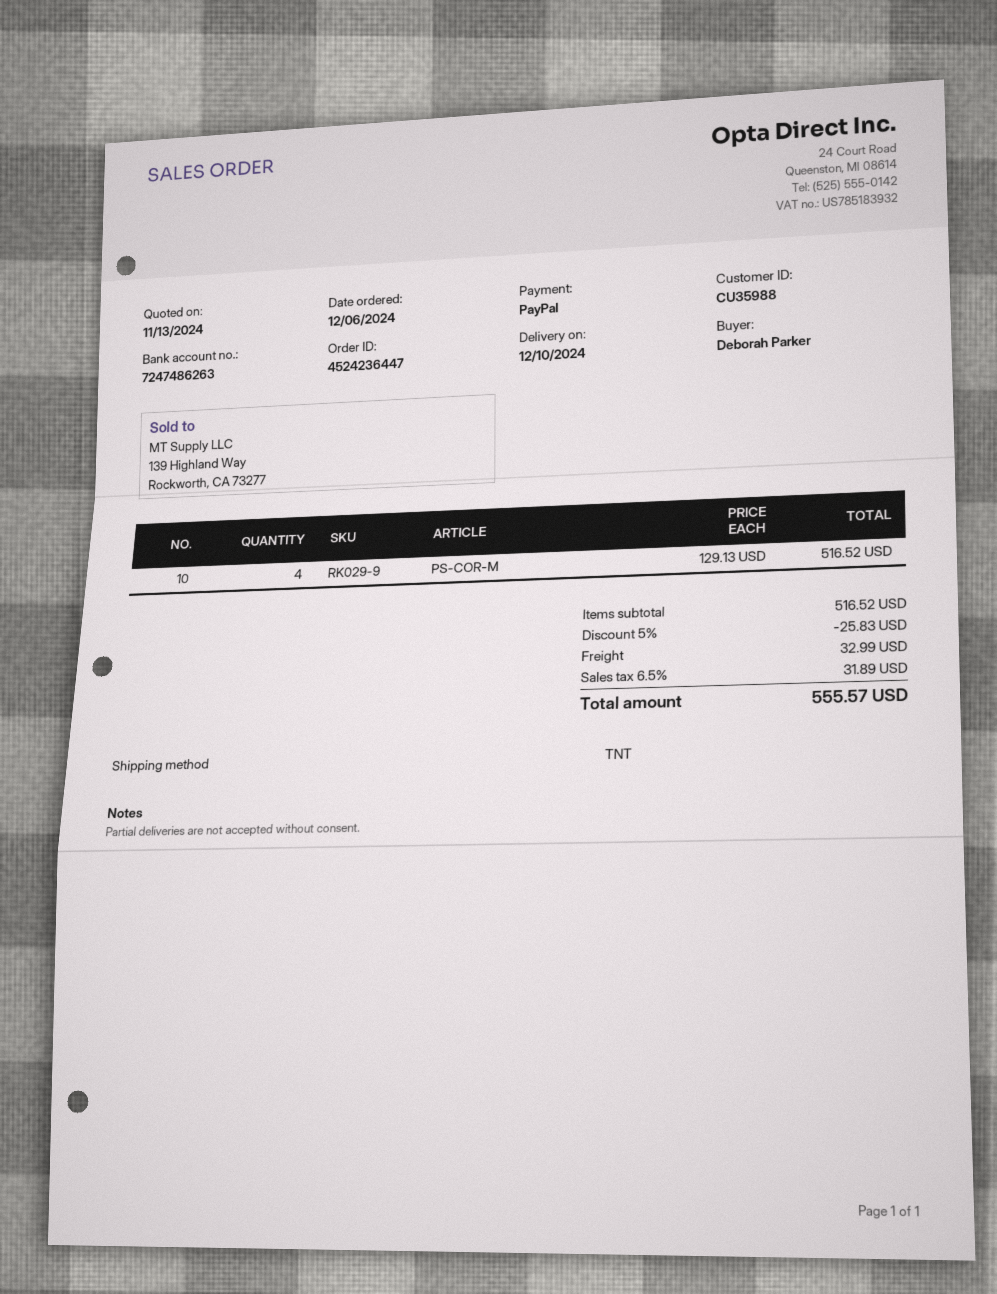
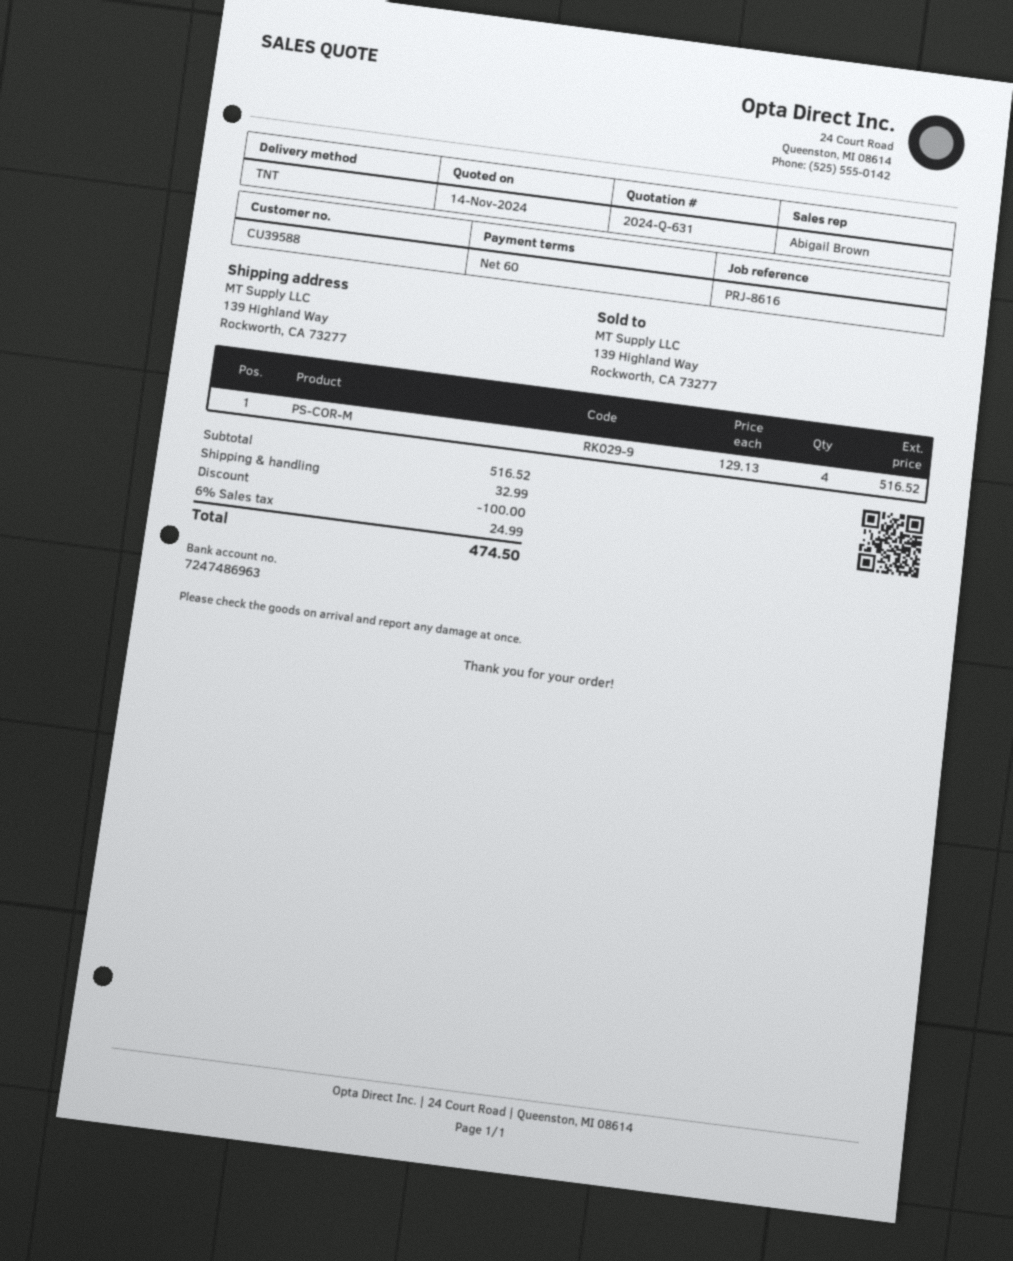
quote date: 2024-11-13 -> 2024-11-14
customer number: CU35988 -> CU39588
bank account: 7247486263 -> 7247486963
discount: 25.83 -> 100.00
tax: 6.5% = 31.89 -> 6% = 24.99
total: 555.57 -> 474.50

